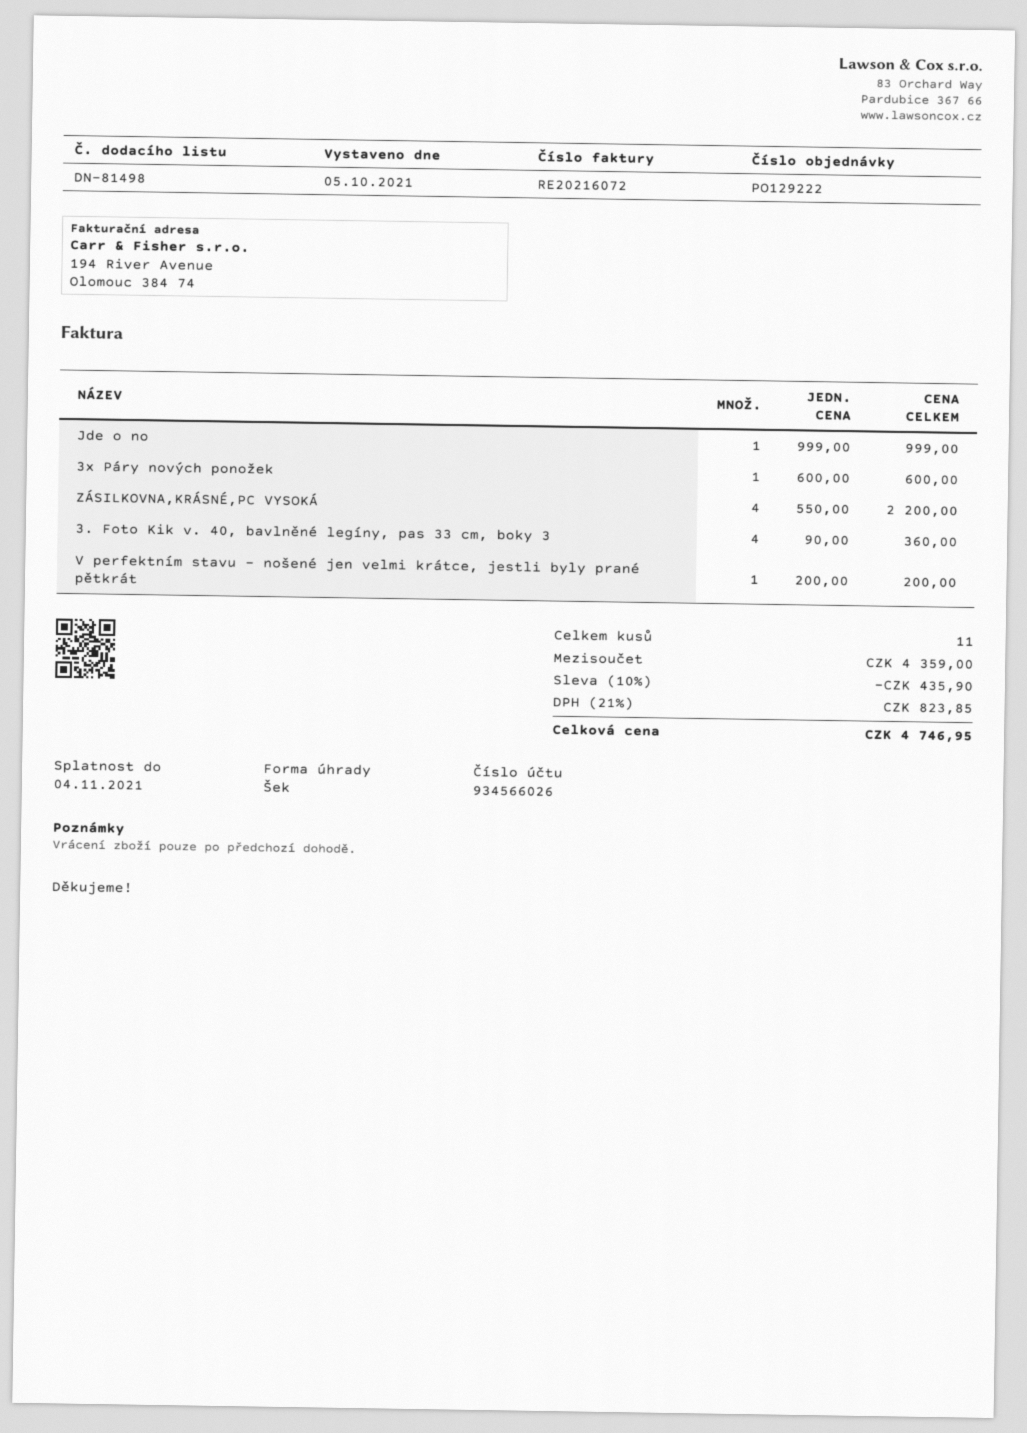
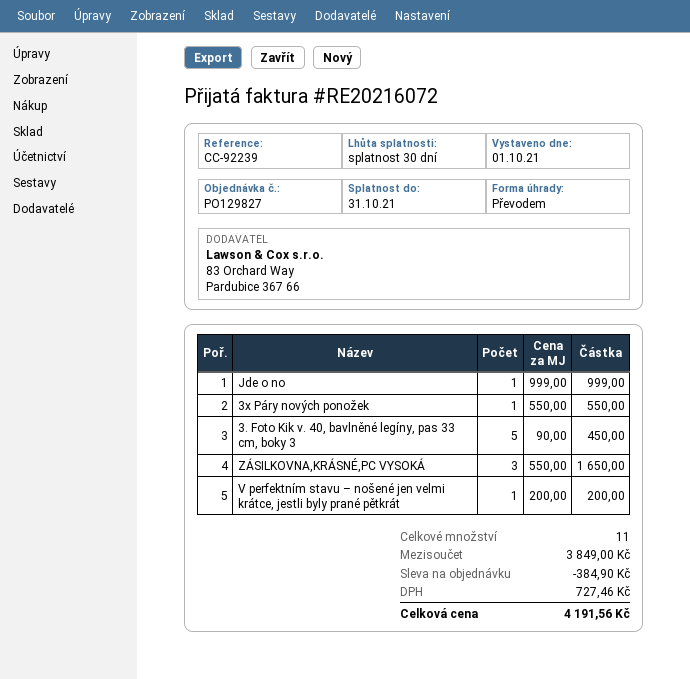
order number: PO129222 -> PO129827
invoice date: 2021-10-05 -> 2021-10-01
due date: 2021-11-04 -> 2021-10-31
payment method: cheque -> bank transfer
3x Páry nových ponožek: 1 x 600.00 = 600.00 -> 1 x 550.00 = 550.00
ZÁSILKOVNA,KRÁSNÉ,PC VYSOKÁ: 4 x 550.00 = 2200.00 -> 3 x 550.00 = 1650.00
3. Foto Kik v. 40, bavlněné legíny, pas 33 cm, boky 3: 4 x 90.00 = 360.00 -> 5 x 90.00 = 450.00
subtotal: 4359.00 -> 3849.00
discount: 435.90 -> 384.90
tax: 823.85 -> 727.46
total: 4746.95 -> 4191.56

